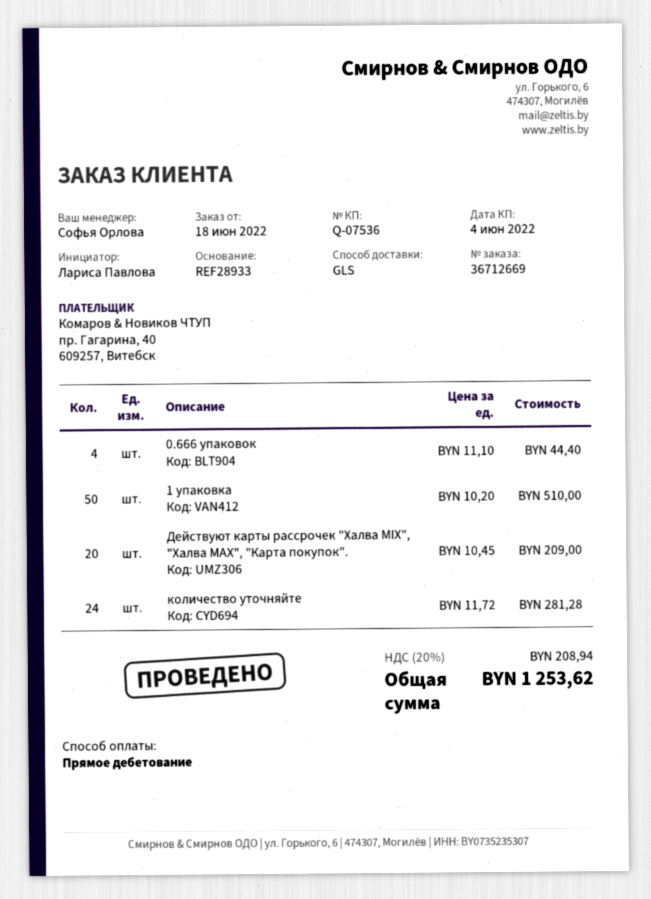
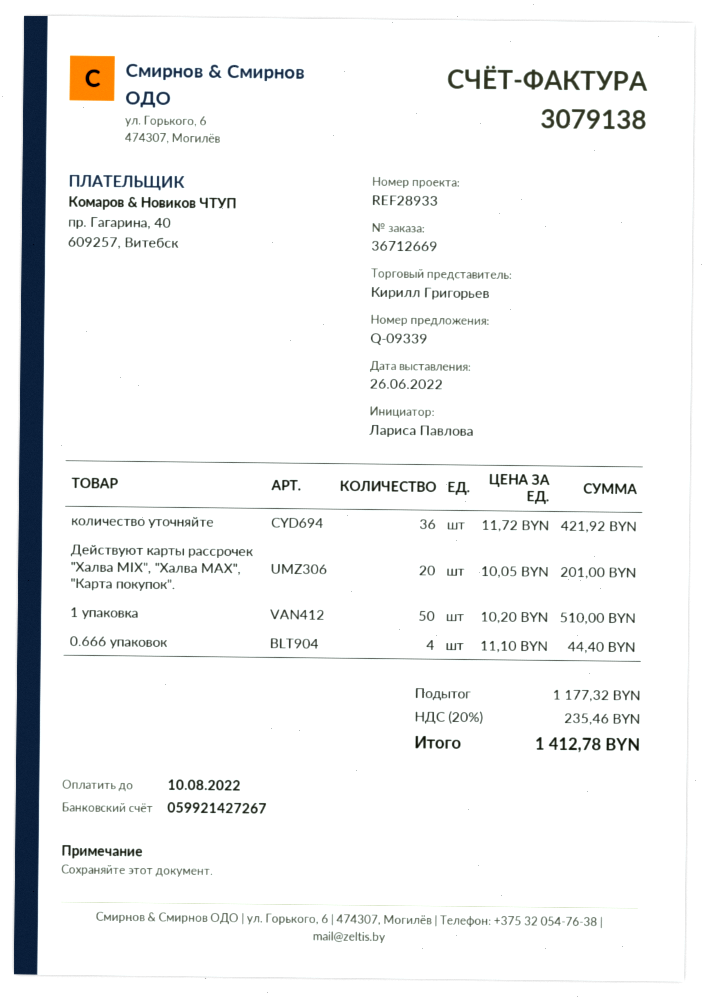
quote number: Q-07536 -> Q-09339
sales rep: Софья Орлова -> Кирилл Григорьев
Действуют карты рассрочек "Халва MIX", "Халва MAX", "Карта покупок".: 20 x 10.45 = 209.00 -> 20 x 10.05 = 201.00
количество уточняйте: 24 x 11.72 = 281.28 -> 36 x 11.72 = 421.92
tax: 20% = 208.94 -> 20% = 235.46
total: 1253.62 -> 1412.78

